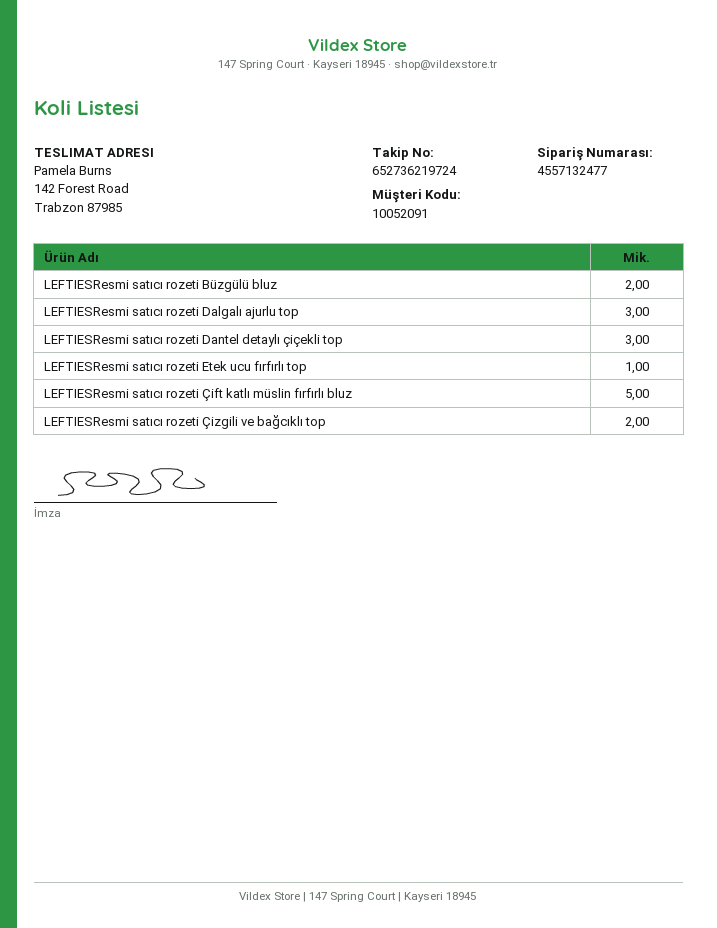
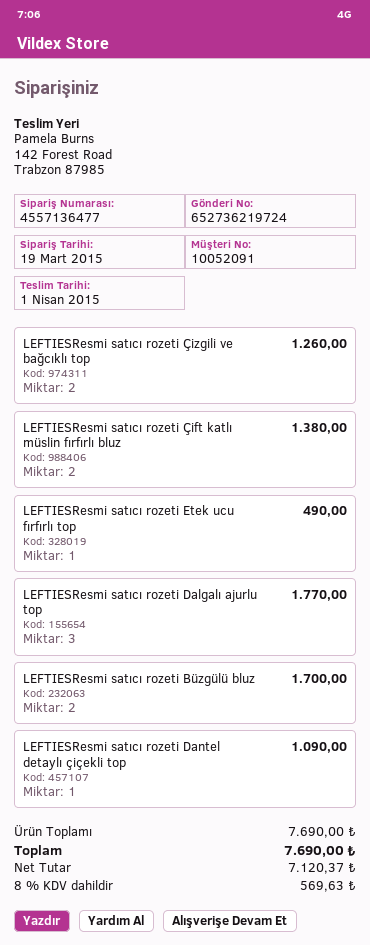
order number: 4557132477 -> 4557136477
LEFTIESResmi satıcı rozeti Dantel detaylı çiçekli top: 3 -> 1
LEFTIESResmi satıcı rozeti Çift katlı müslin fırfırlı bluz: 5 -> 2

